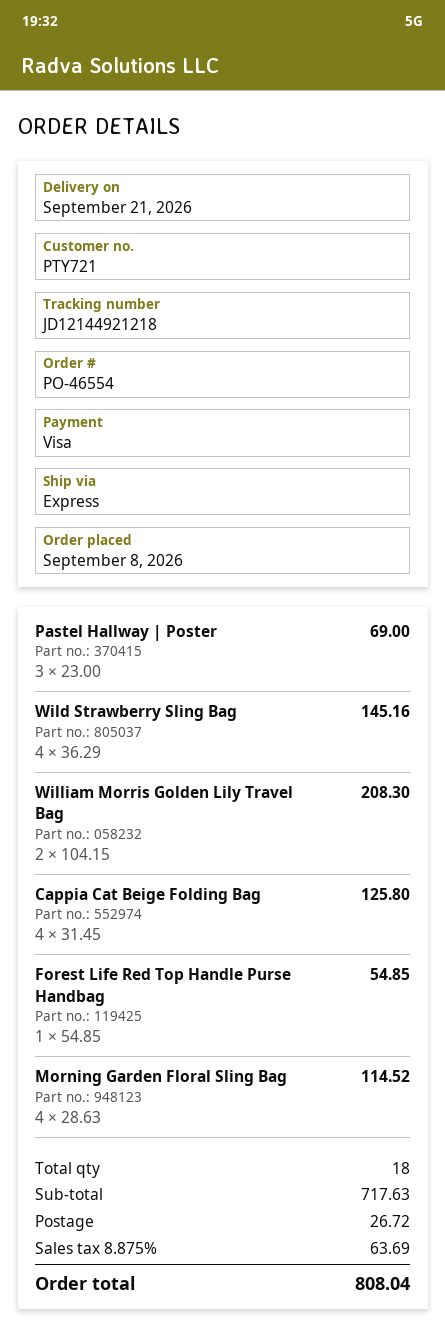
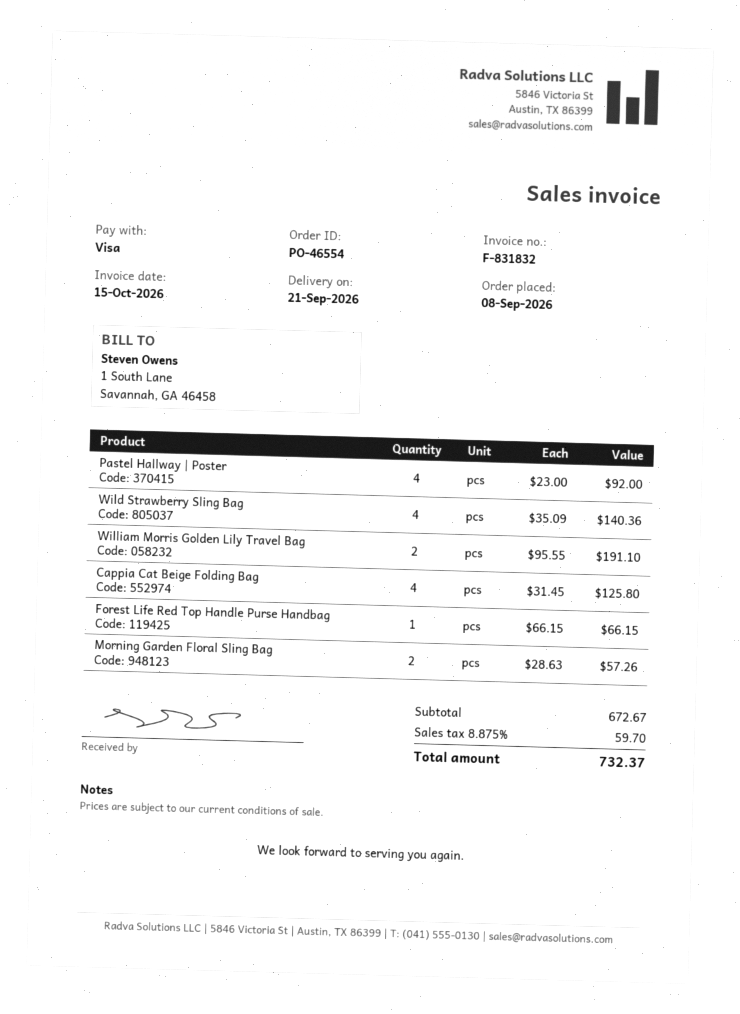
Pastel Hallway | Poster: 3 x 23.00 = 69.00 -> 4 x 23.00 = 92.00
Wild Strawberry Sling Bag: 4 x 36.29 = 145.16 -> 4 x 35.09 = 140.36
William Morris Golden Lily Travel Bag: 2 x 104.15 = 208.30 -> 2 x 95.55 = 191.10
Forest Life Red Top Handle Purse Handbag: 1 x 54.85 = 54.85 -> 1 x 66.15 = 66.15
Morning Garden Floral Sling Bag: 4 x 28.63 = 114.52 -> 2 x 28.63 = 57.26
subtotal: 717.63 -> 672.67
shipping: 26.72 -> none
tax: 8.875% = 63.69 -> 8.875% = 59.70
total: 808.04 -> 732.37

